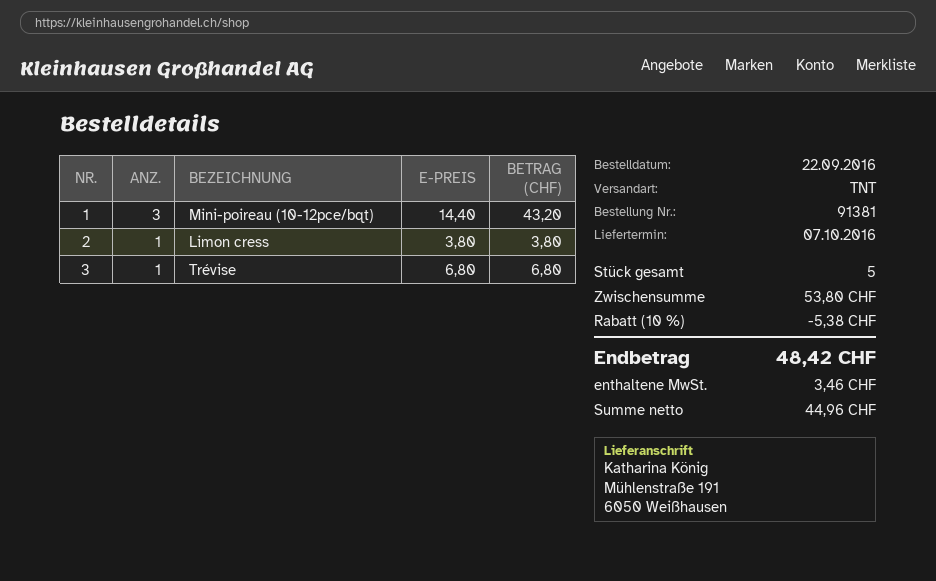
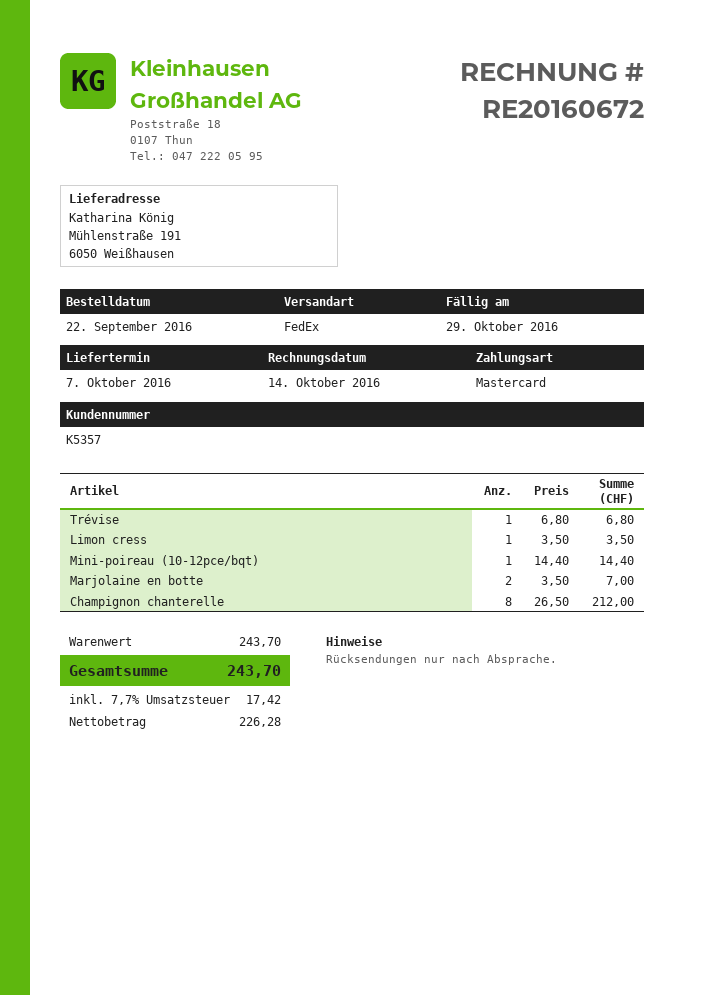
shipping method: TNT -> FedEx
Mini-poireau (10-12pce/bqt): 3 x 14.40 = 43.20 -> 1 x 14.40 = 14.40
Limon cress: 1 x 3.80 = 3.80 -> 1 x 3.50 = 3.50
Marjolaine en botte: none -> 2 x 3.50 = 7.00
Champignon chanterelle: none -> 8 x 26.50 = 212.00
subtotal: 53.80 -> 243.70
discount: 10% = 5.38 -> none
net: 44.96 -> 226.28
tax: 3.46 -> 17.42
total: 48.42 -> 243.70

